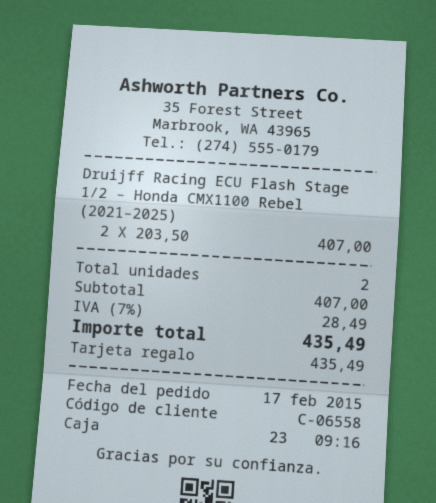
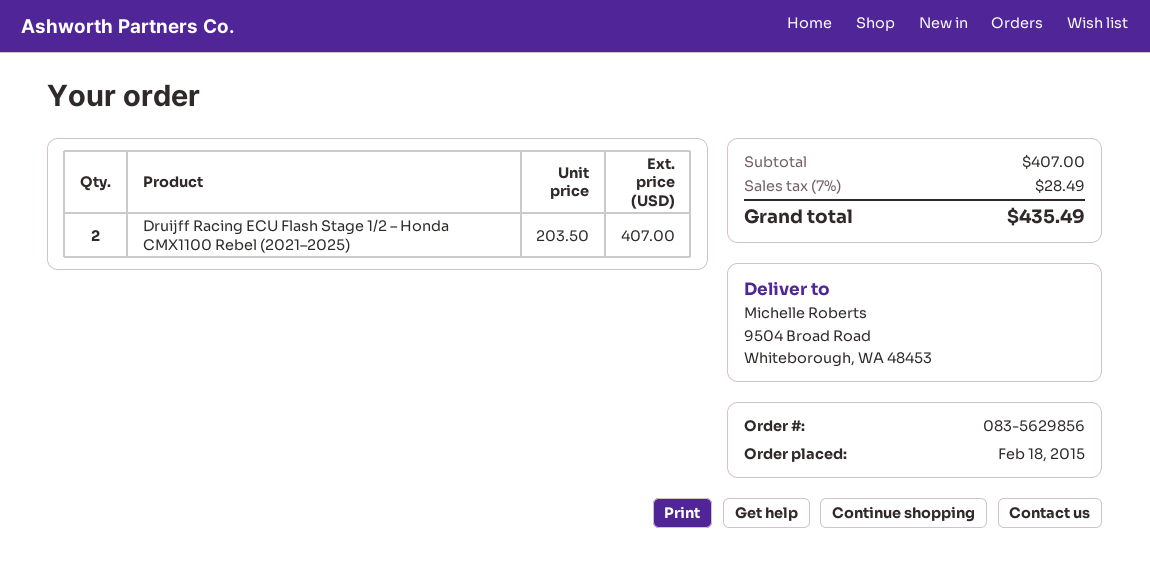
order date: 2015-02-17 -> 2015-02-18

